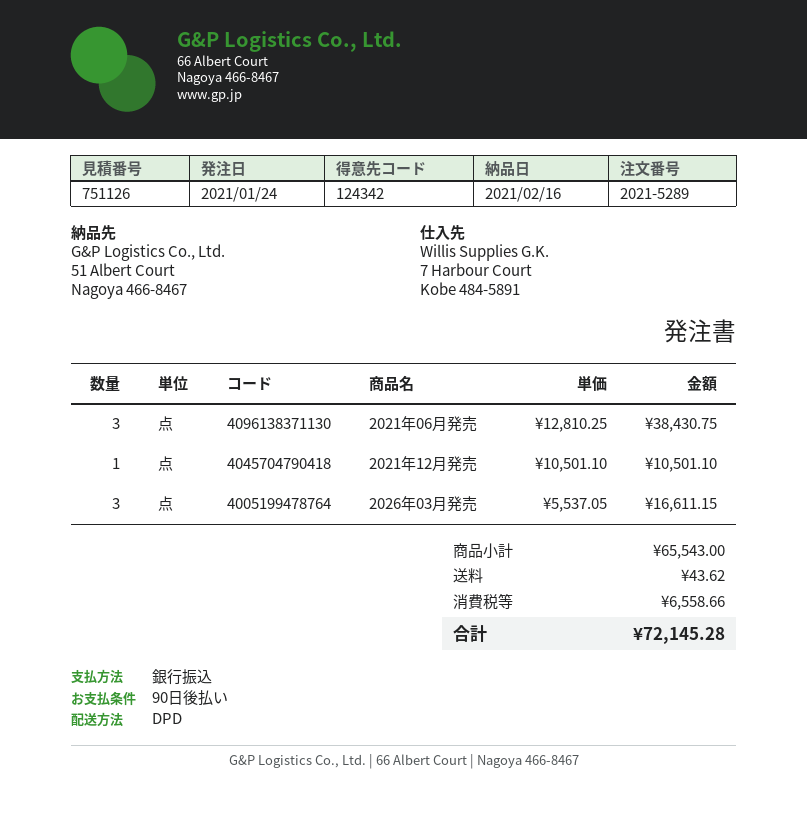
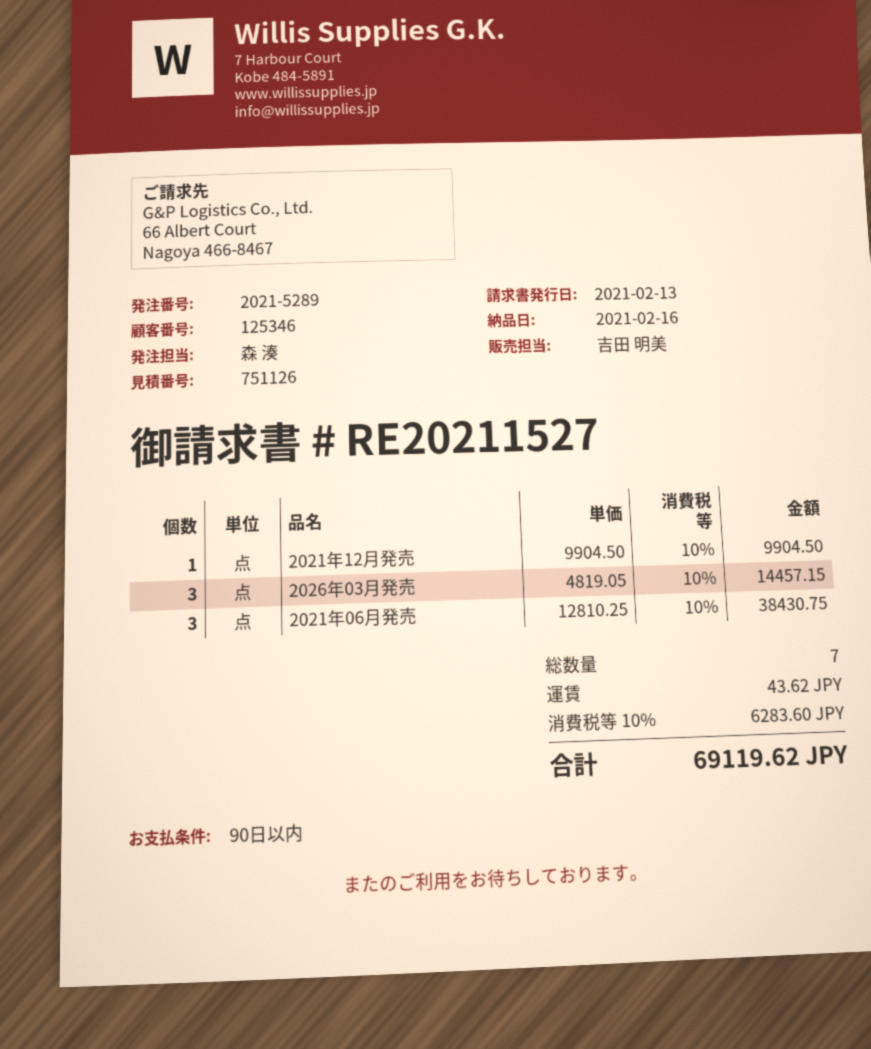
customer number: 124342 -> 125346
2021年12月発売: 1 x 10501.10 = 10501.10 -> 1 x 9904.50 = 9904.50
2026年03月発売: 3 x 5537.05 = 16611.15 -> 3 x 4819.05 = 14457.15
tax: 6558.66 -> 6283.60
total: 72145.28 -> 69119.62

